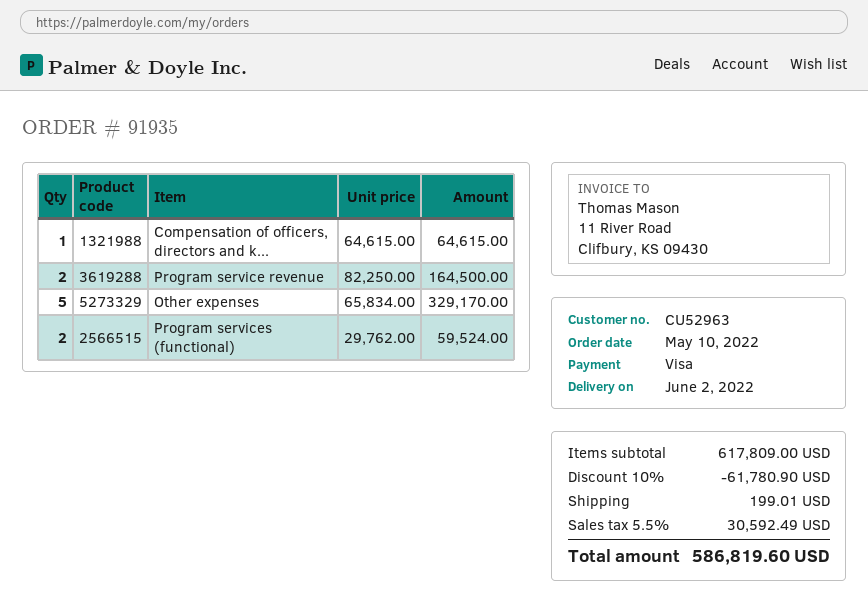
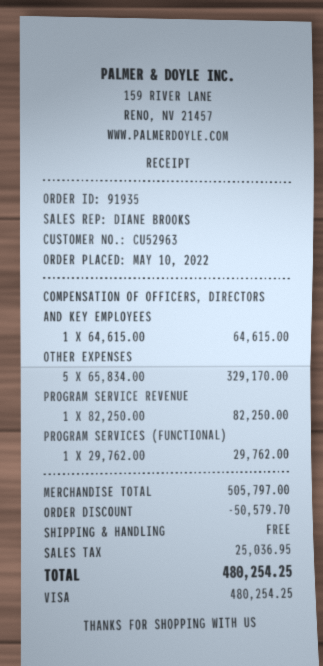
Program service revenue: 2 x 82250.00 = 164500.00 -> 1 x 82250.00 = 82250.00
Program services (functional): 2 x 29762.00 = 59524.00 -> 1 x 29762.00 = 29762.00
subtotal: 617809.00 -> 505797.00
discount: 61780.90 -> 50579.70
shipping: 199.01 -> 0.00
tax: 30592.49 -> 25036.95
total: 586819.60 -> 480254.25

